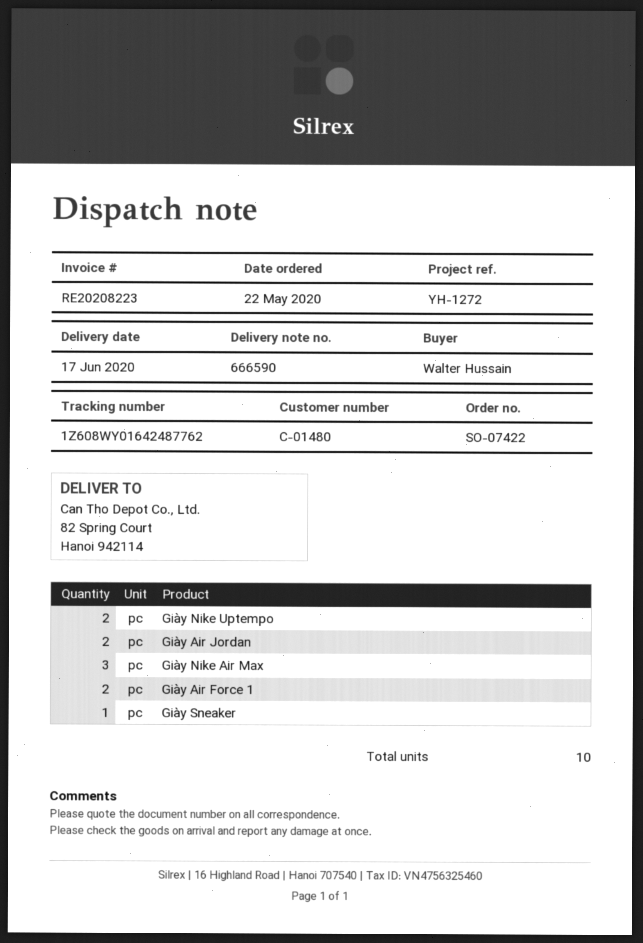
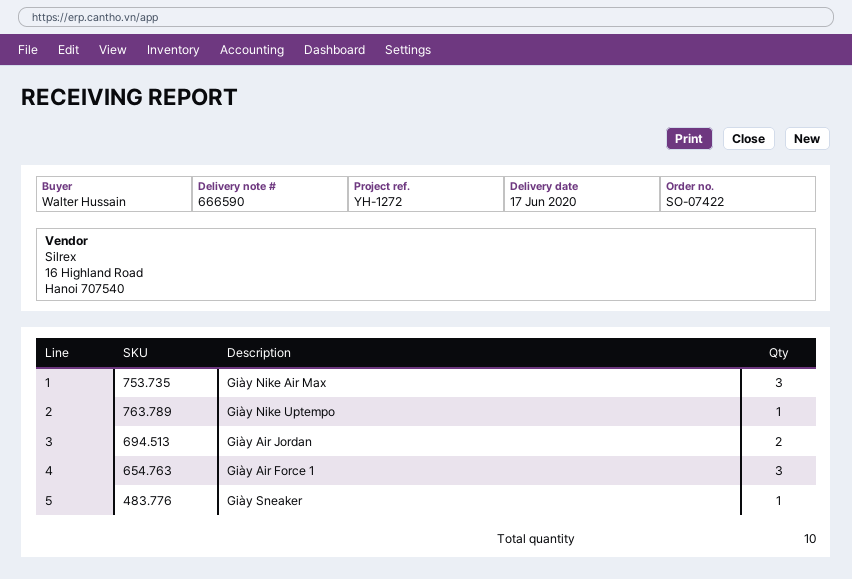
Giày Nike Uptempo: 2 -> 1
Giày Air Force 1: 2 -> 3

